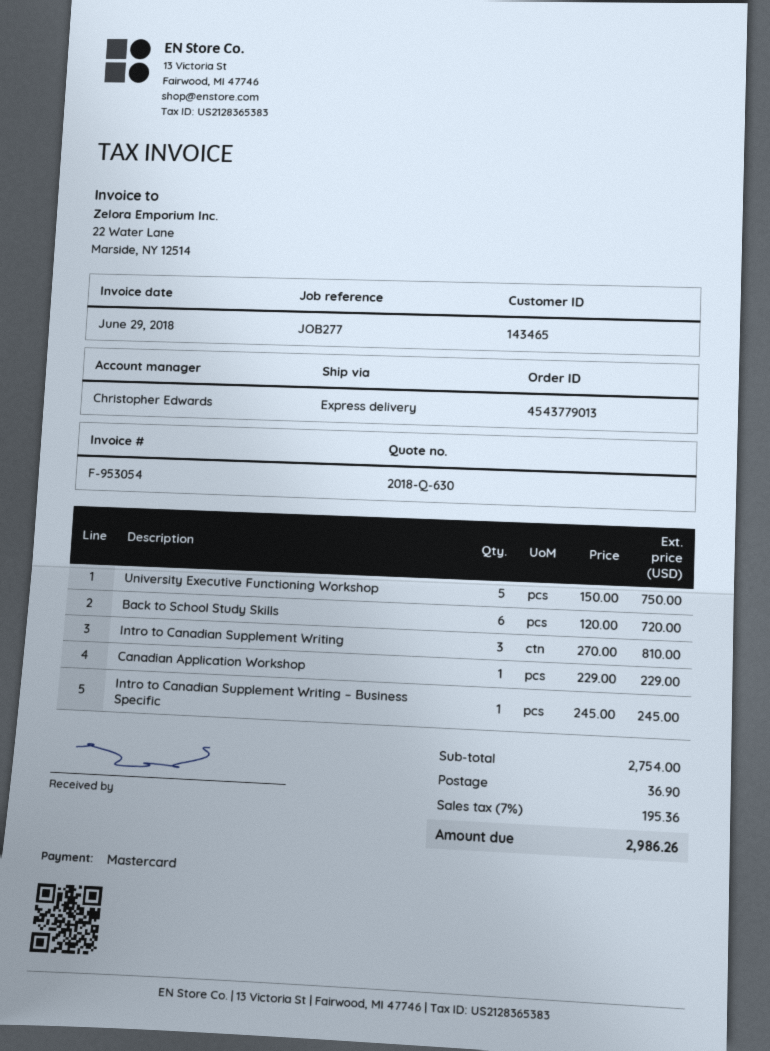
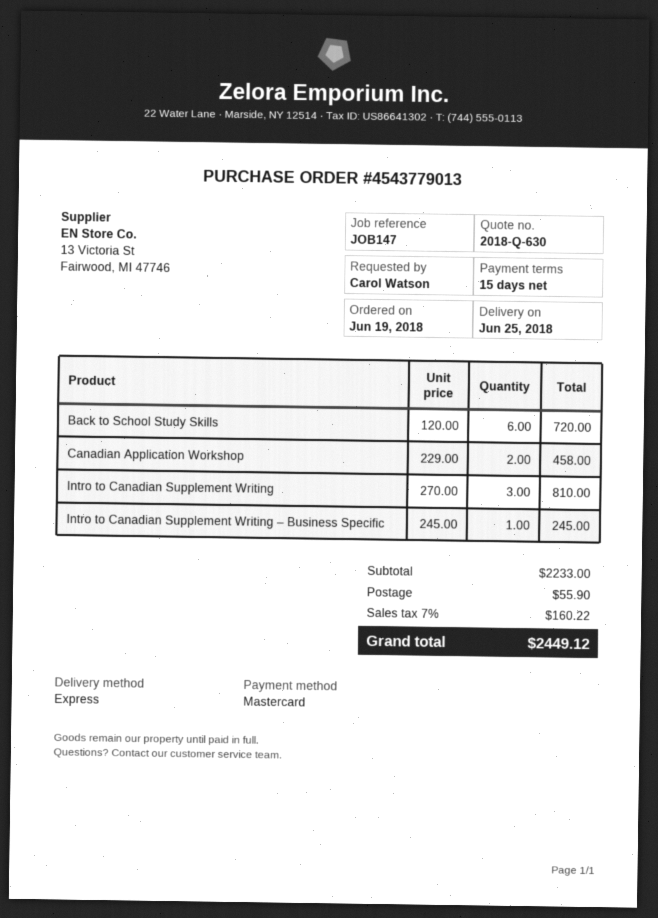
reference: JOB277 -> JOB147
University Executive Functioning Workshop: 5 x 150.00 = 750.00 -> none
Canadian Application Workshop: 1 x 229.00 = 229.00 -> 2 x 229.00 = 458.00
subtotal: 2754.00 -> 2233.00
shipping: 36.90 -> 55.90
tax: 7% = 195.36 -> 7% = 160.22
total: 2986.26 -> 2449.12

